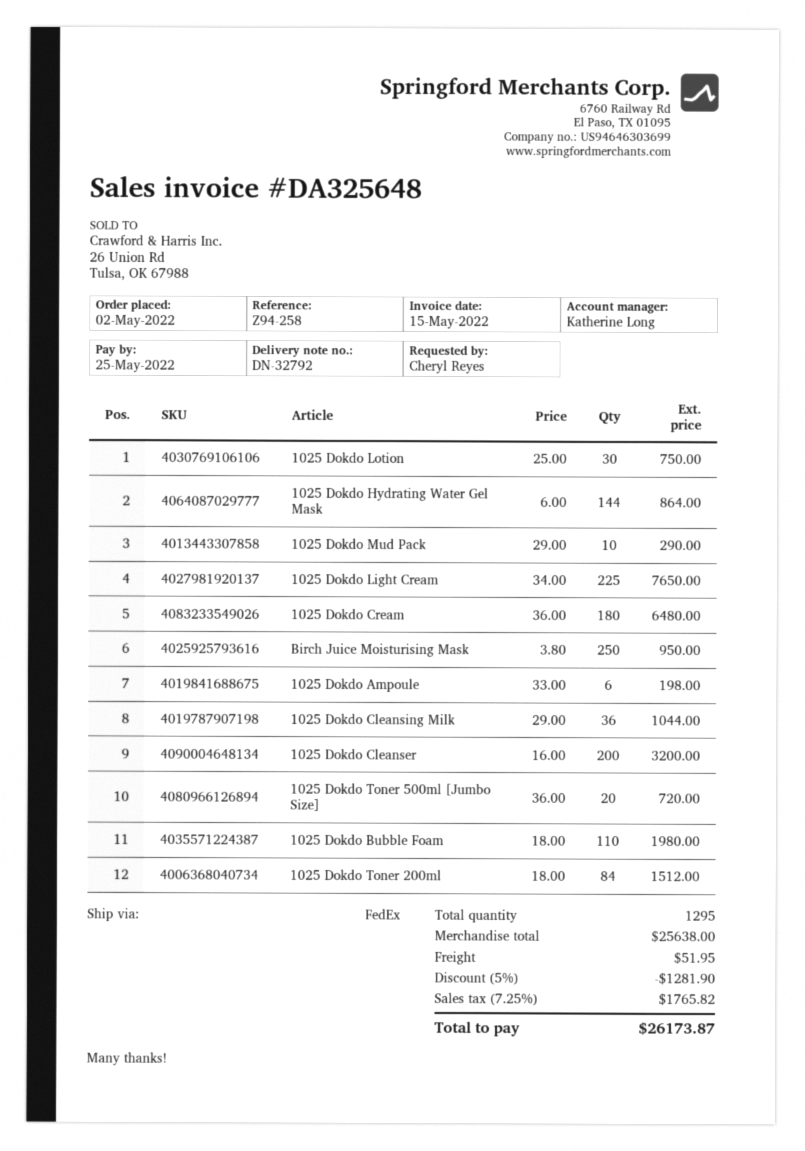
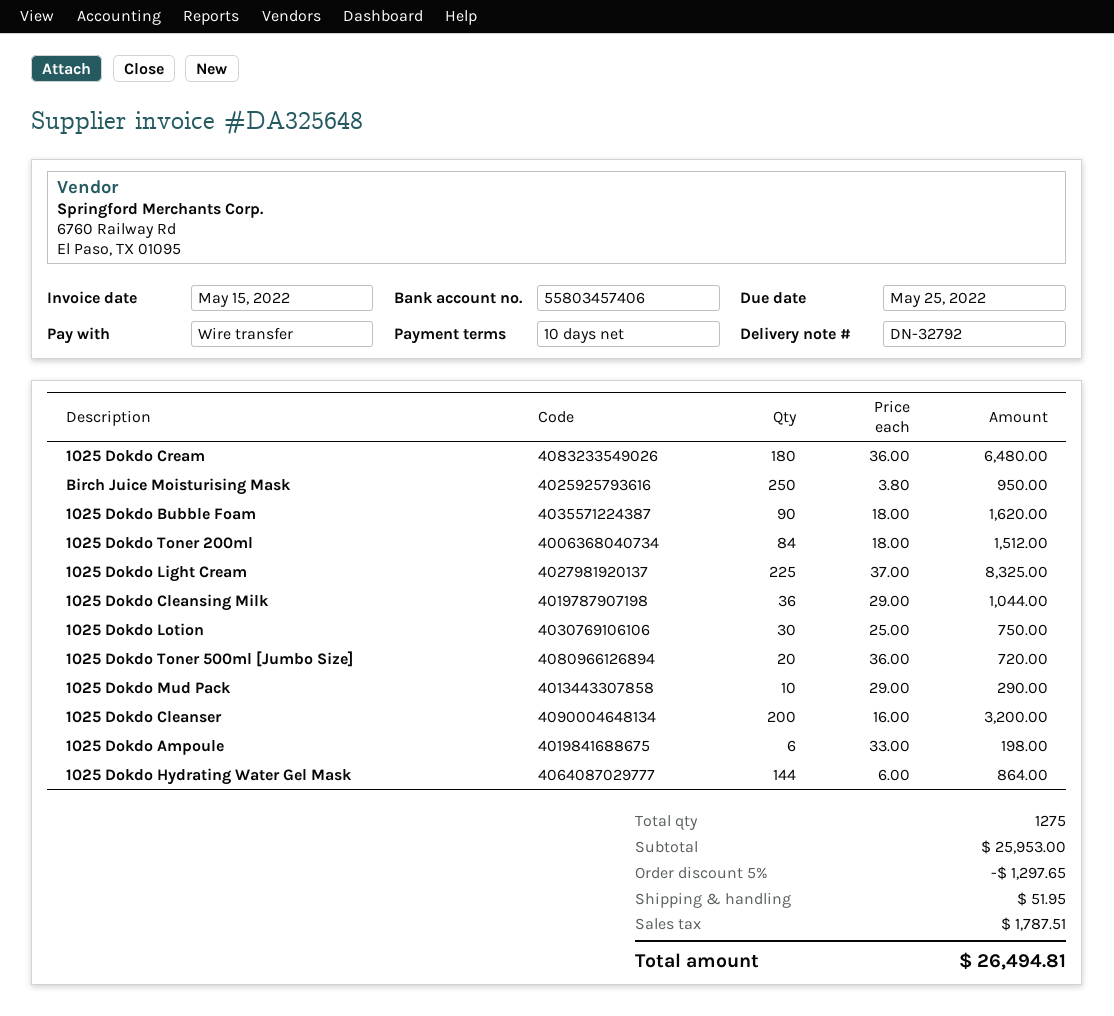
1025 Dokdo Light Cream: 225 x 34.00 = 7650.00 -> 225 x 37.00 = 8325.00
1025 Dokdo Bubble Foam: 110 x 18.00 = 1980.00 -> 90 x 18.00 = 1620.00
total quantity: 1295 -> 1275
subtotal: 25638.00 -> 25953.00
discount: 5% = 1281.90 -> 5% = 1297.65
tax: 1765.82 -> 1787.51
total: 26173.87 -> 26494.81

